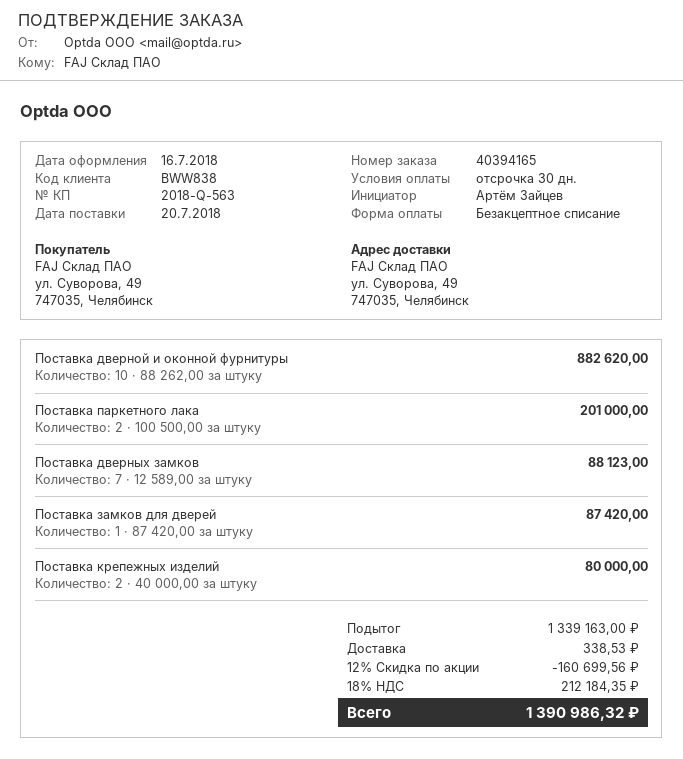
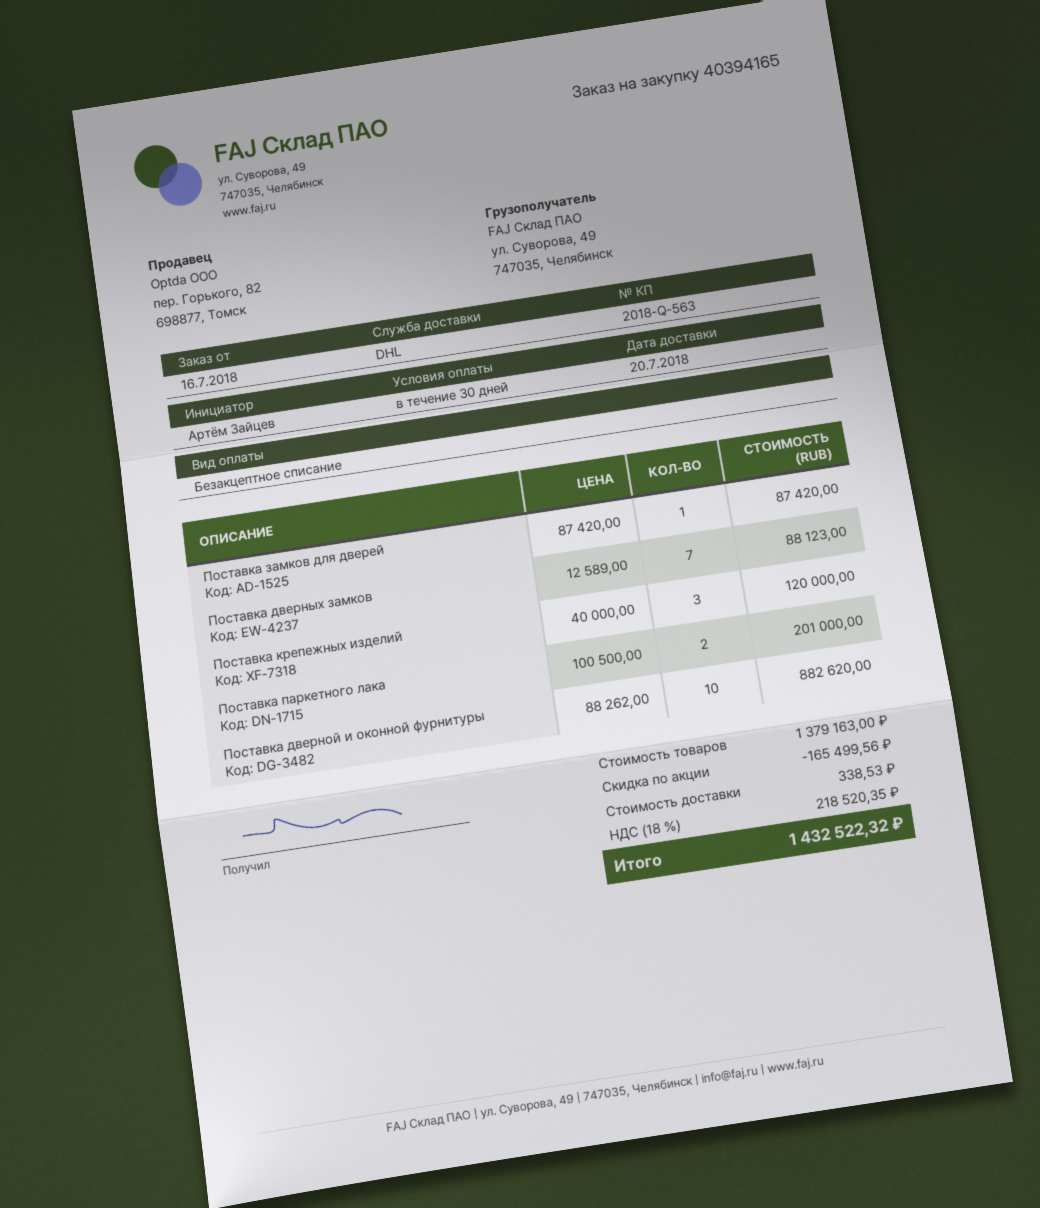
Поставка крепежных изделий: 2 x 40000.00 = 80000.00 -> 3 x 40000.00 = 120000.00
subtotal: 1339163.00 -> 1379163.00
discount: 160699.56 -> 165499.56
tax: 18% = 212184.35 -> 18% = 218520.35
total: 1390986.32 -> 1432522.32

